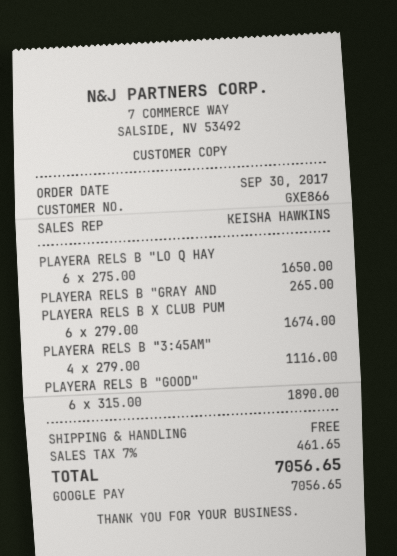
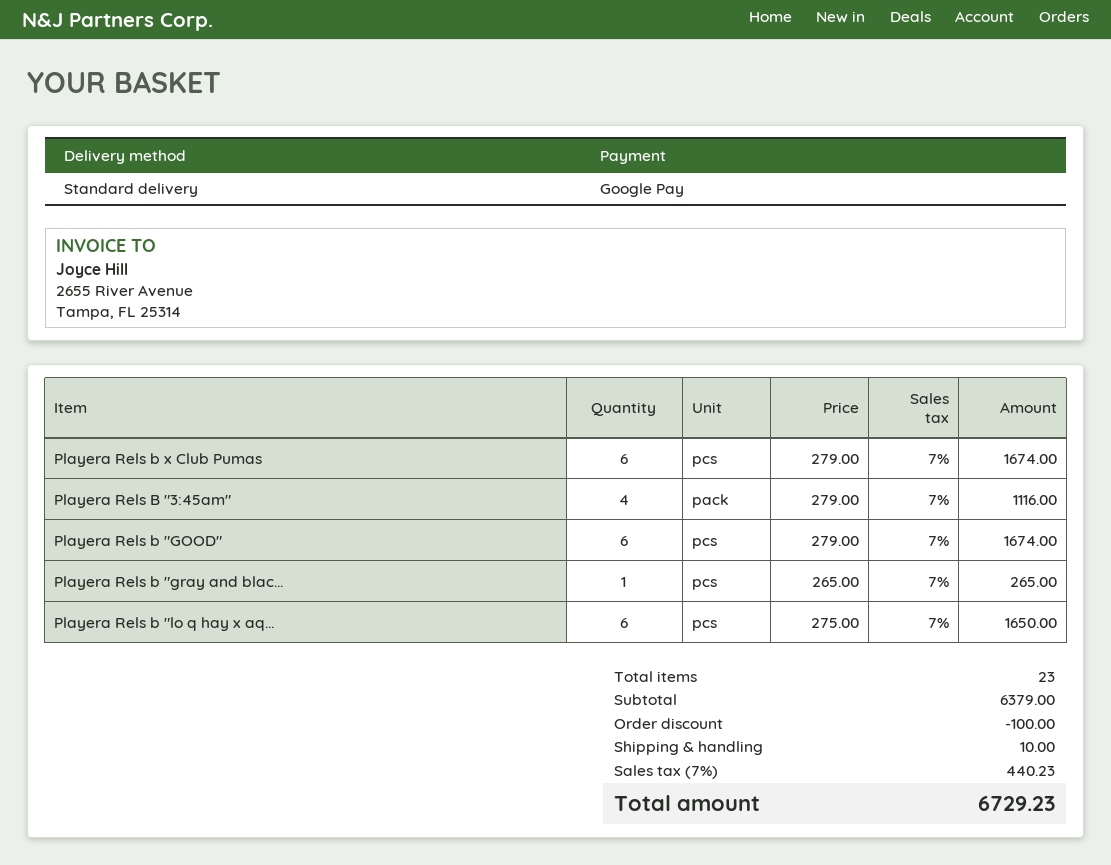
PLAYERA RELS B "GOOD": 6 x 315.00 = 1890.00 -> 6 x 279.00 = 1674.00
discount: none -> 100.00
shipping: 0.00 -> 10.00
tax: 7% = 461.65 -> 7% = 440.23
total: 7056.65 -> 6729.23

